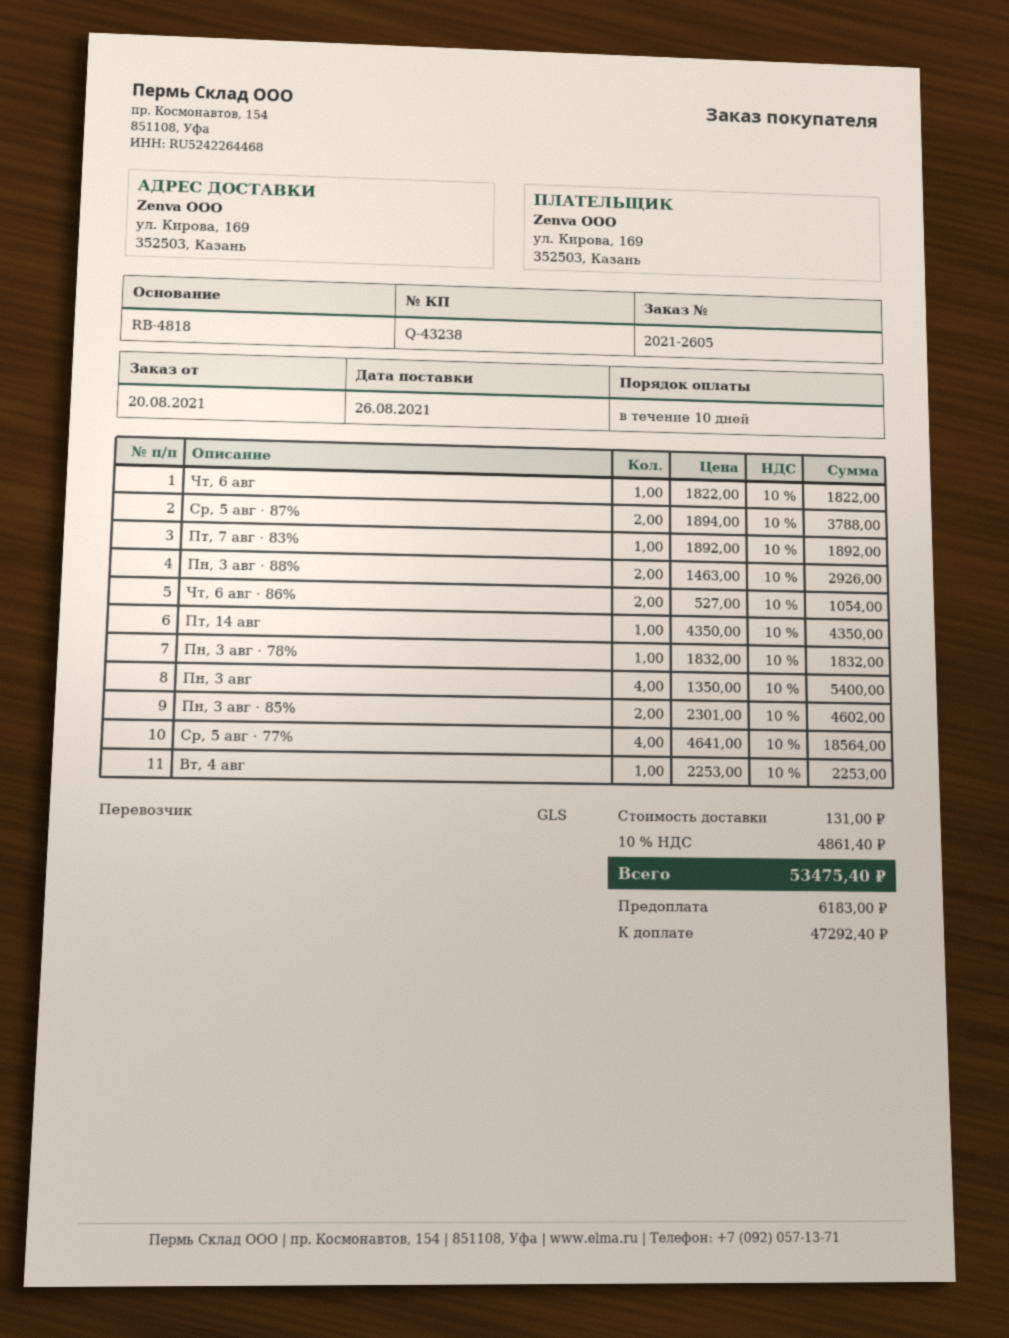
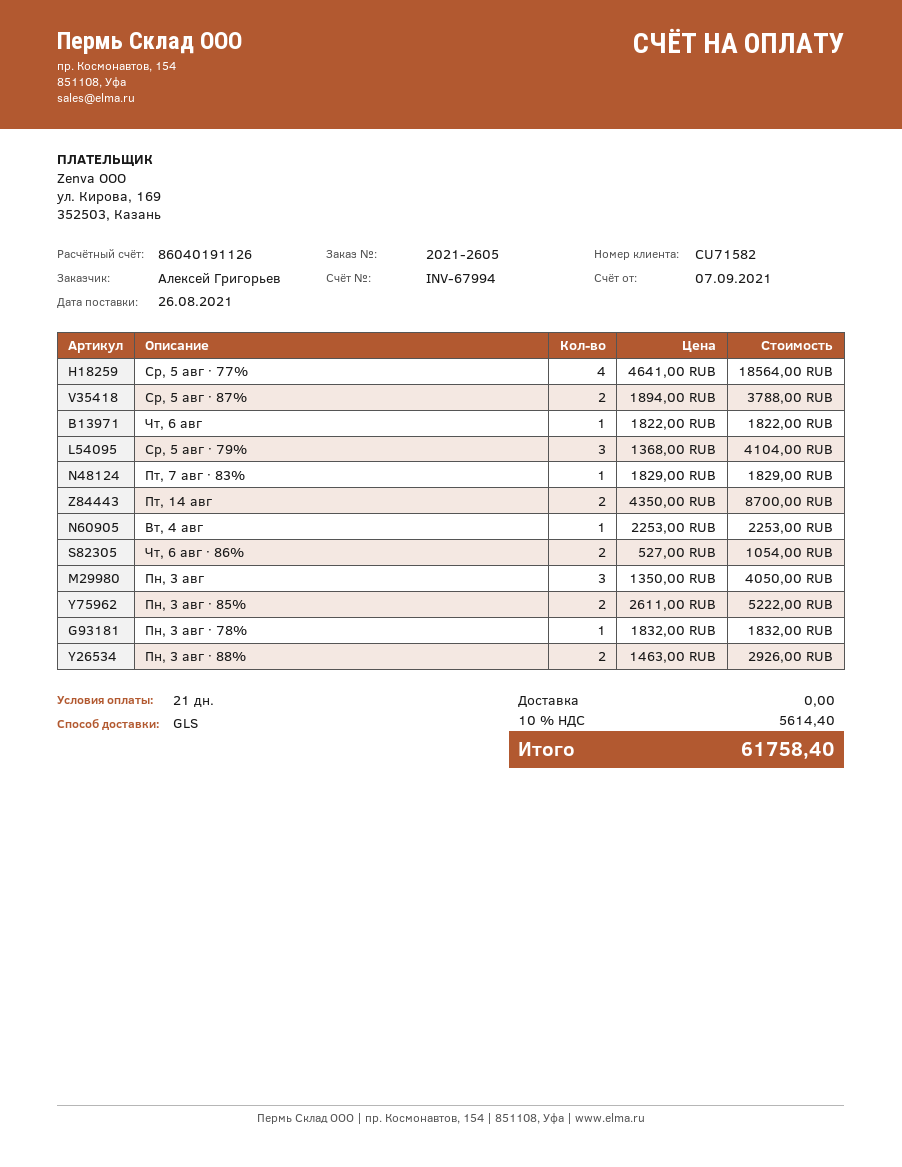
payment terms: 10 days -> 21 days
Пт, 7 авг · 83%: 1 x 1892.00 = 1892.00 -> 1 x 1829.00 = 1829.00
Пт, 14 авг: 1 x 4350.00 = 4350.00 -> 2 x 4350.00 = 8700.00
Пн, 3 авг: 4 x 1350.00 = 5400.00 -> 3 x 1350.00 = 4050.00
Пн, 3 авг · 85%: 2 x 2301.00 = 4602.00 -> 2 x 2611.00 = 5222.00
Ср, 5 авг · 79%: none -> 3 x 1368.00 = 4104.00
shipping: 131.00 -> 0.00
tax: 10% = 4861.40 -> 10% = 5614.40
total: 53475.40 -> 61758.40

